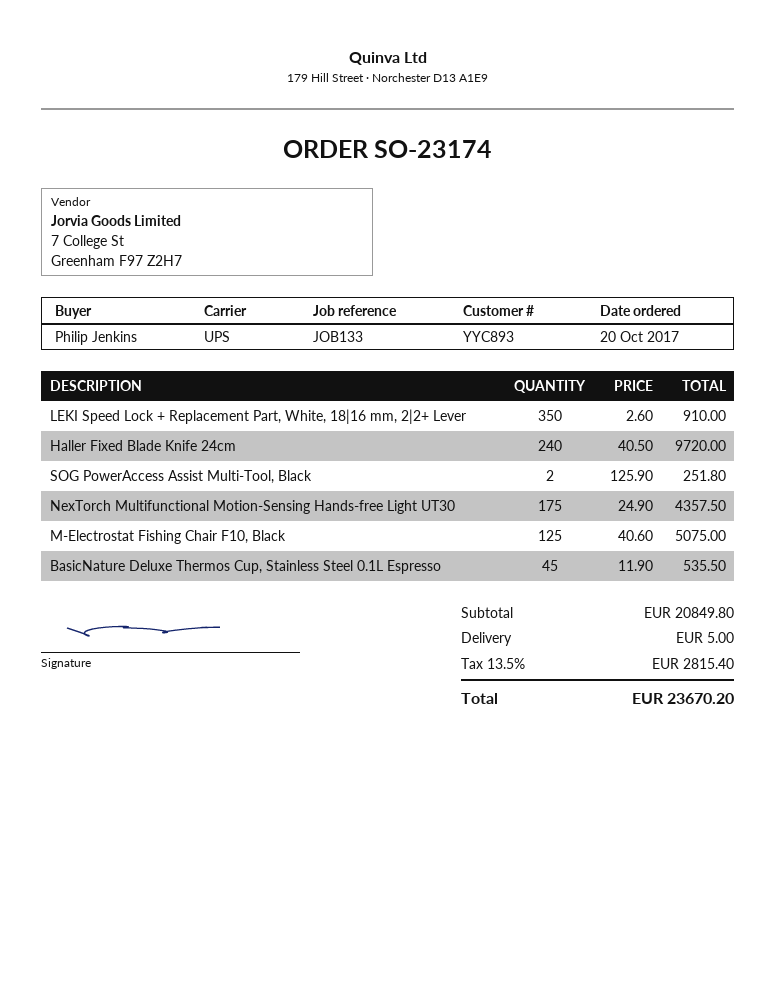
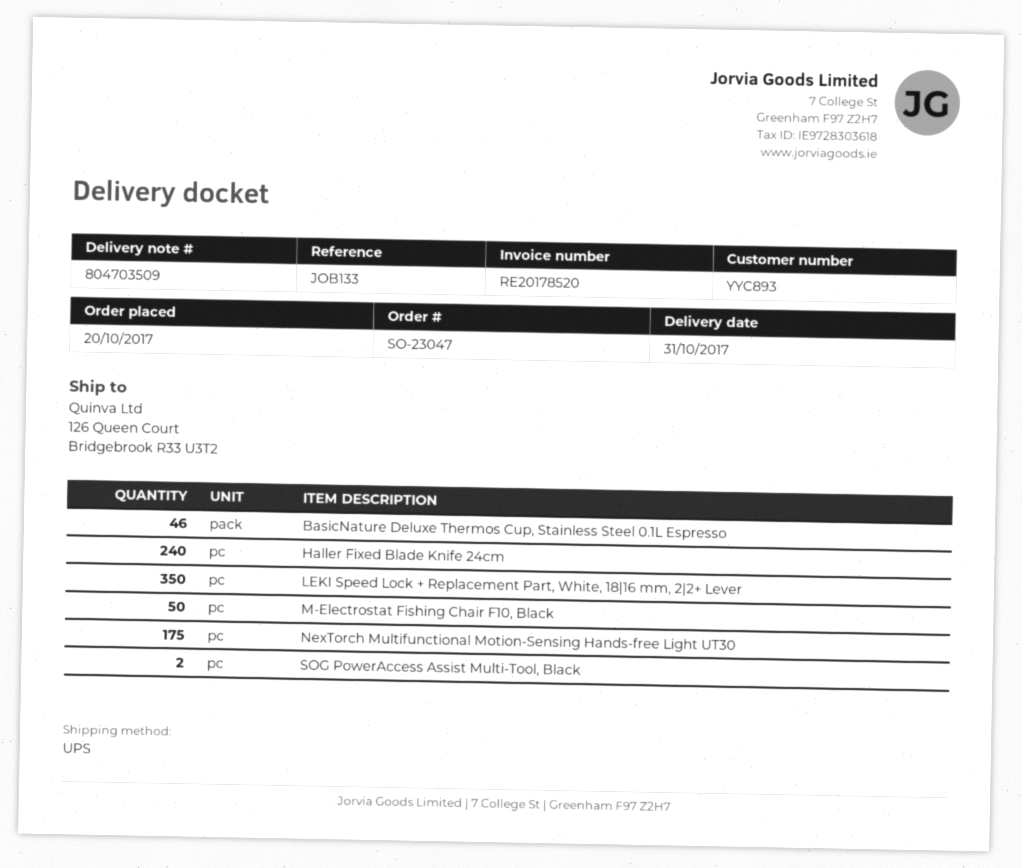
order number: SO-23174 -> SO-23047
M-Electrostat Fishing Chair F10, Black: 125 -> 50
BasicNature Deluxe Thermos Cup, Stainless Steel 0.1L Espresso: 45 -> 46

